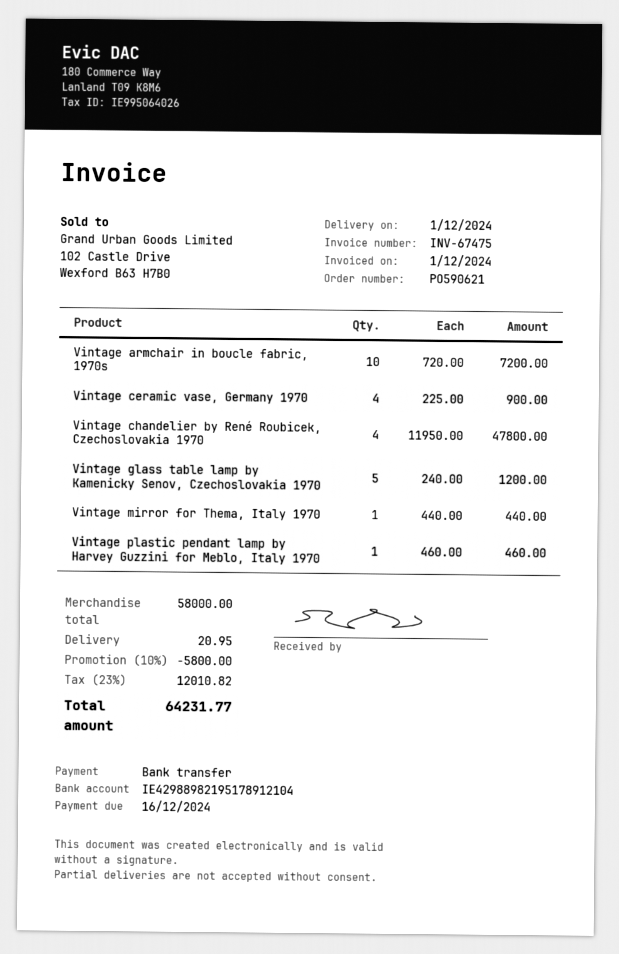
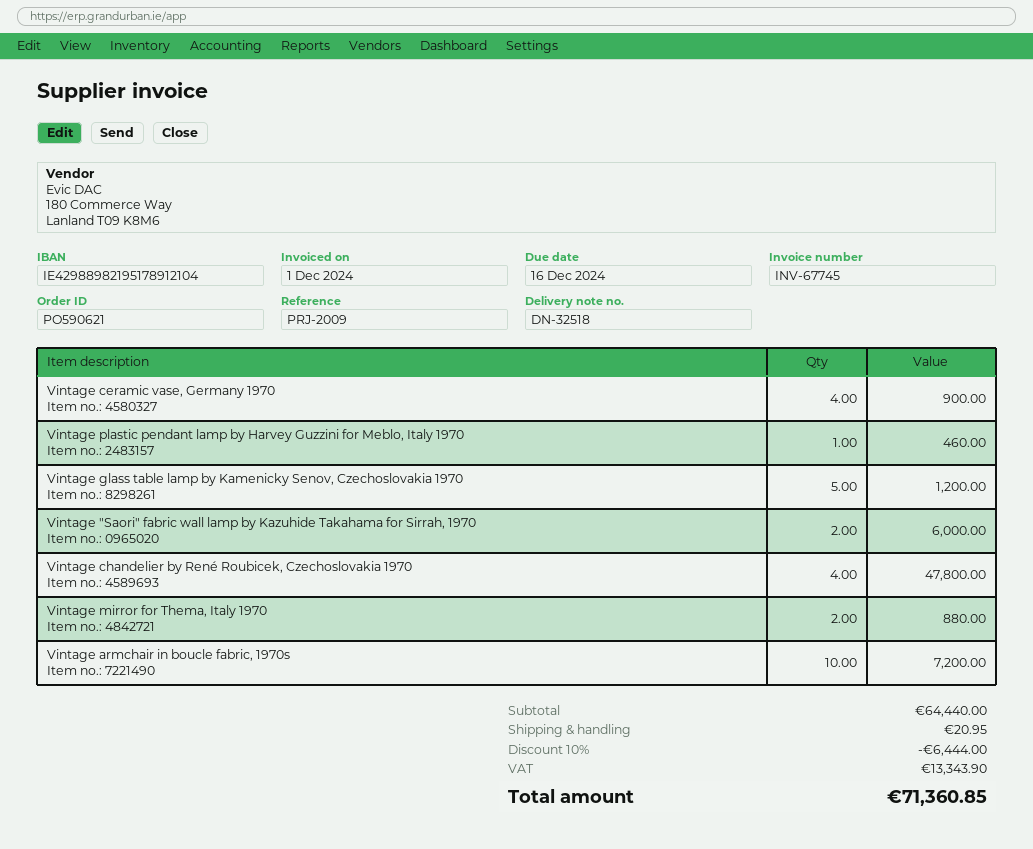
invoice number: INV-67475 -> INV-67745
Vintage mirror for Thema, Italy 1970: 1 for 440.00 -> 2 for 880.00
Vintage "Saori" fabric wall lamp by Kazuhide Takahama for Sirrah, 1970: none -> 2 for 6000.00
subtotal: 58000.00 -> 64440.00
discount: 10% = 5800.00 -> 10% = 6444.00
tax: 12010.82 -> 13343.90
total: 64231.77 -> 71360.85

